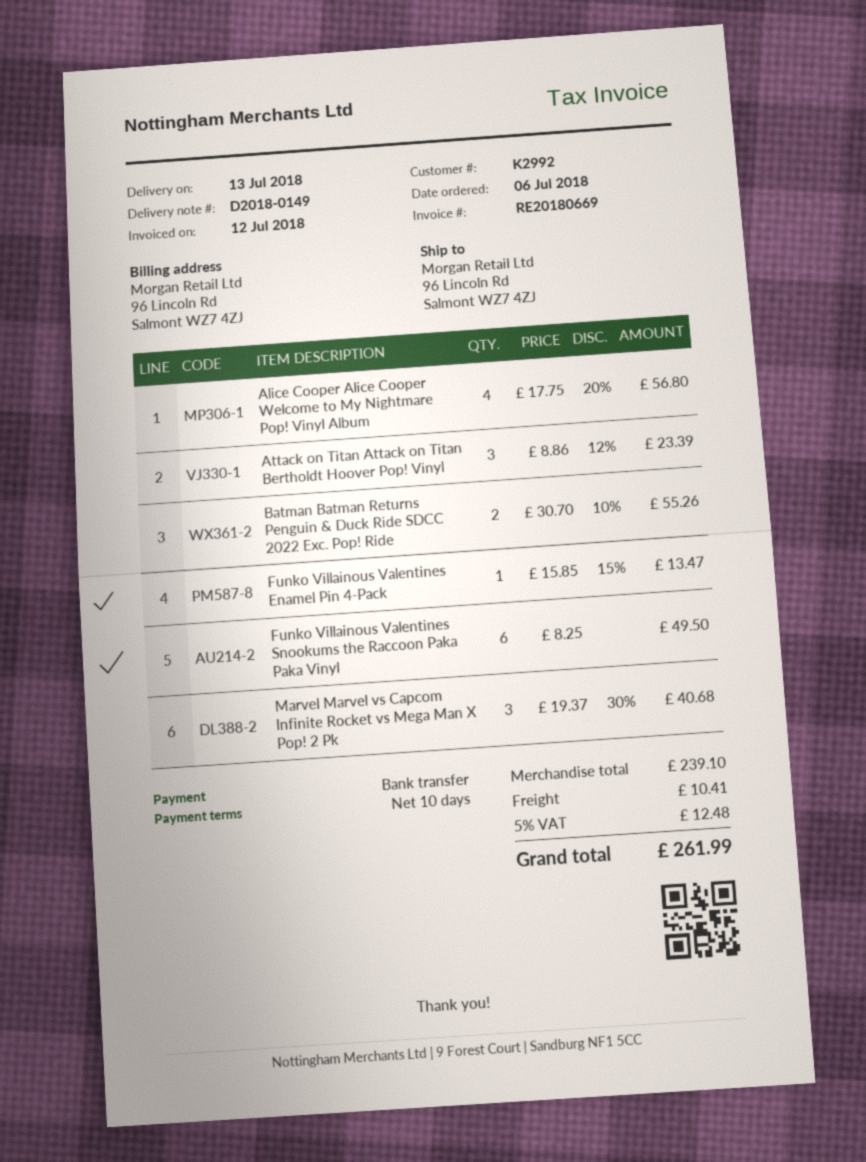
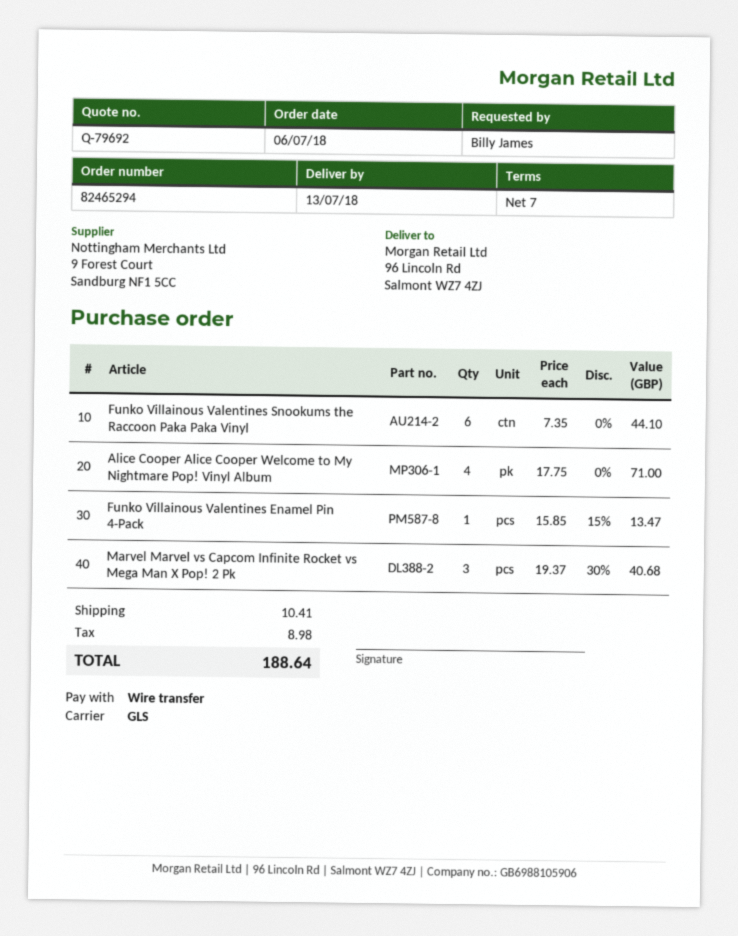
payment terms: 10 days -> 7 days
Alice Cooper Alice Cooper Welcome to My Nightmare Pop! Vinyl Album: 4 x 17.75 - 20% = 56.80 -> 4 x 17.75 = 71.00
Attack on Titan Attack on Titan Bertholdt Hoover Pop! Vinyl: 3 x 8.86 - 12% = 23.39 -> none
Batman Batman Returns Penguin & Duck Ride SDCC 2022 Exc. Pop! Ride: 2 x 30.70 - 10% = 55.26 -> none
Funko Villainous Valentines Snookums the Raccoon Paka Paka Vinyl: 6 x 8.25 = 49.50 -> 6 x 7.35 = 44.10
tax: 12.48 -> 8.98
total: 261.99 -> 188.64

